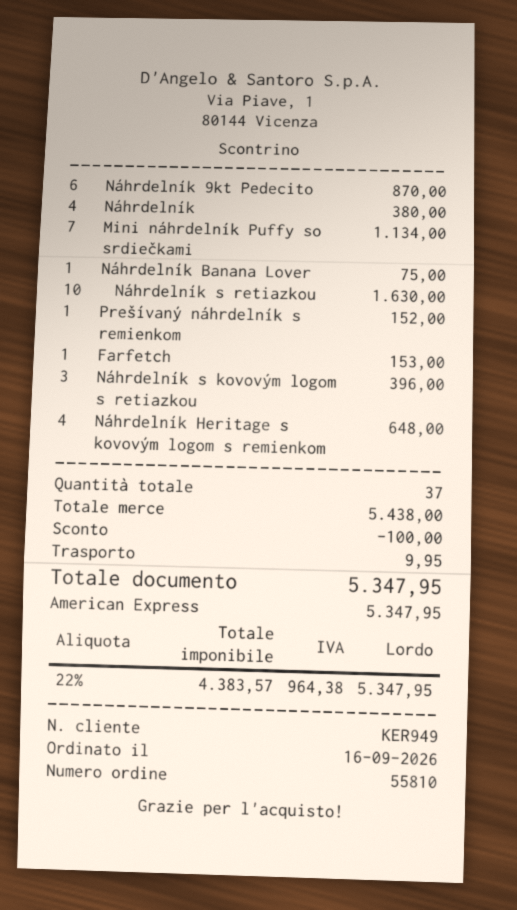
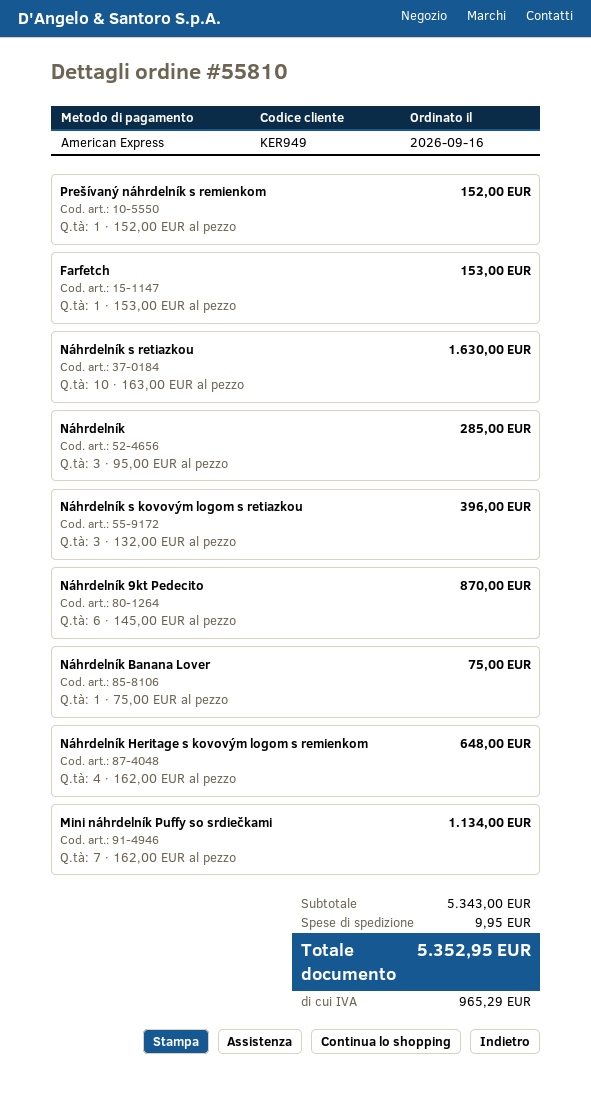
Náhrdelník: 4 for 380.00 -> 3 for 285.00
subtotal: 5438.00 -> 5343.00
discount: 100.00 -> none
tax: 964.38 -> 965.29
total: 5347.95 -> 5352.95

